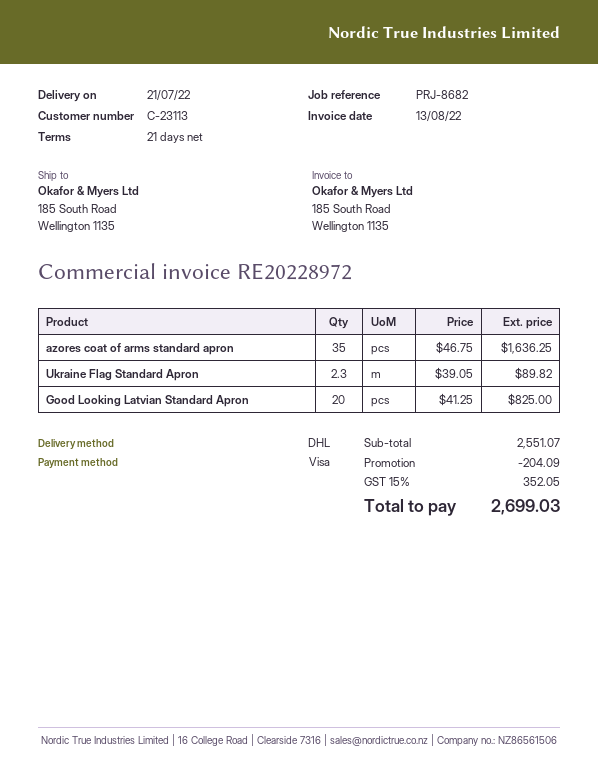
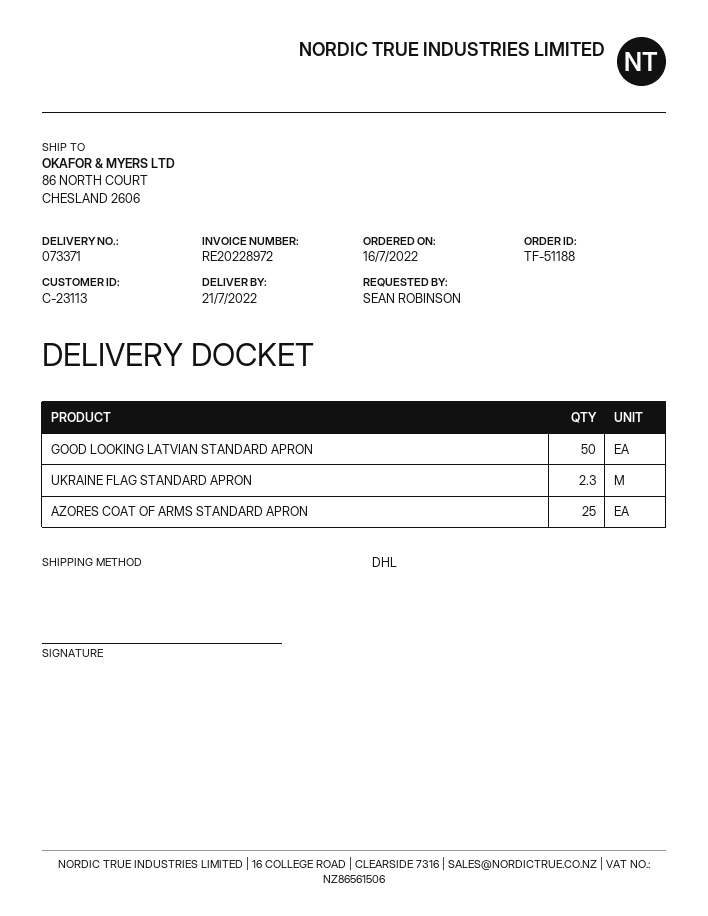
ship to: 185 South Road, Wellington 1135 -> 86 NORTH COURT, CHESLAND 2606
azores coat of arms standard apron: 35 -> 25
Good Looking Latvian Standard Apron: 20 -> 50

